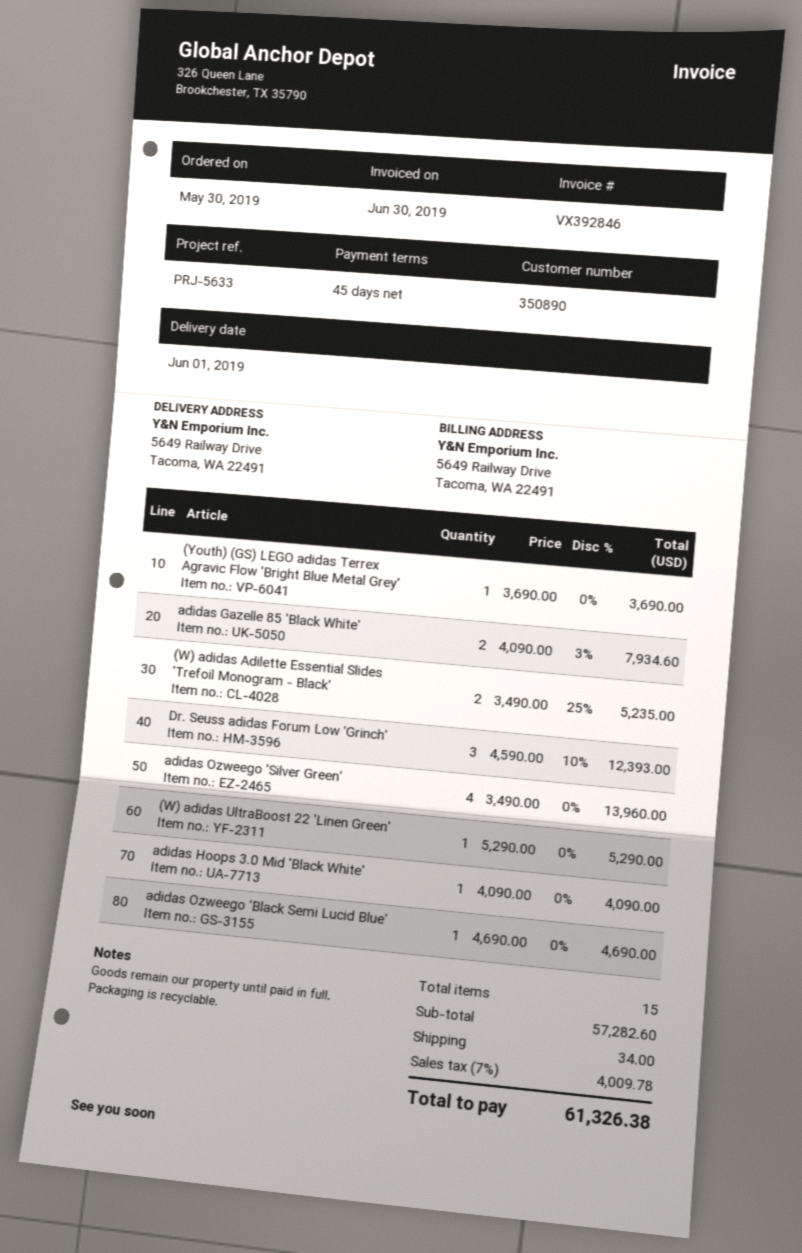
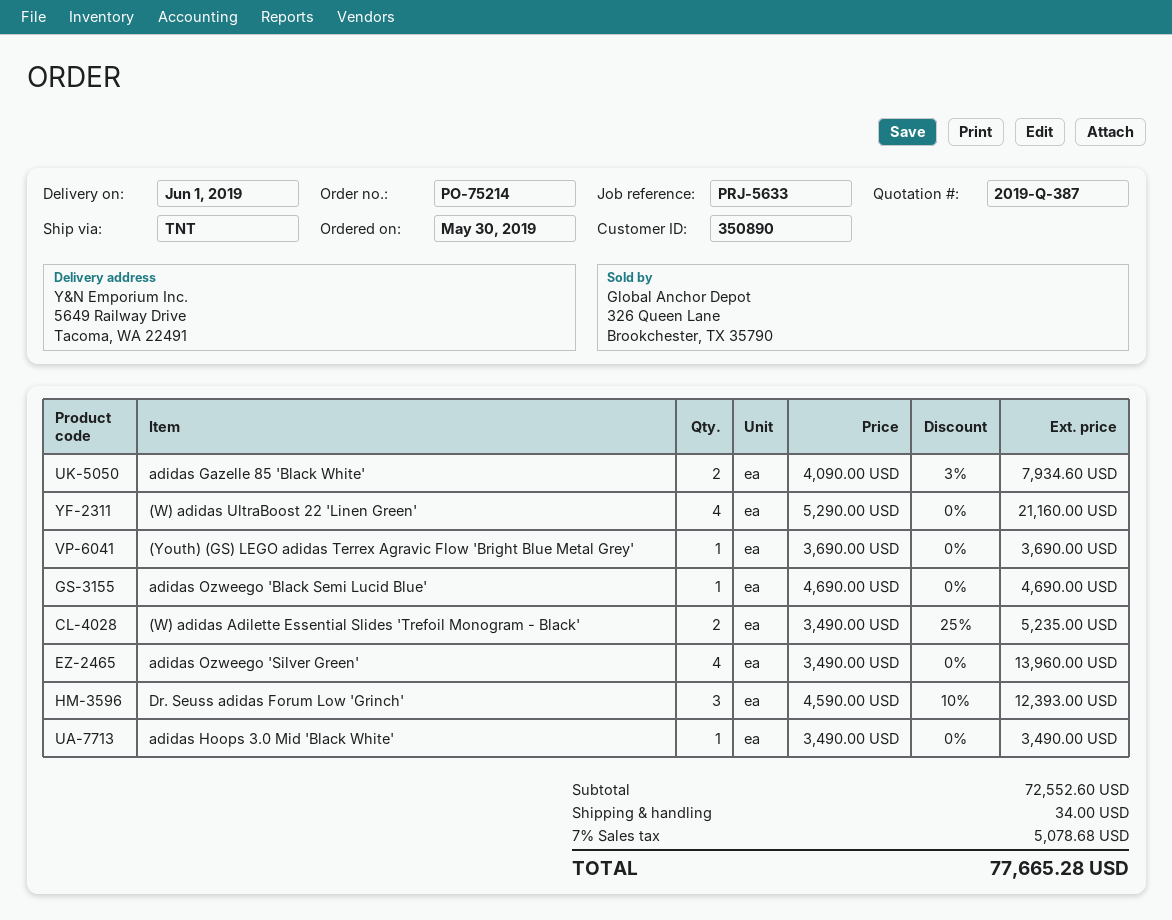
(W) adidas UltraBoost 22 'Linen Green': 1 x 5290.00 = 5290.00 -> 4 x 5290.00 = 21160.00
adidas Hoops 3.0 Mid 'Black White': 1 x 4090.00 = 4090.00 -> 1 x 3490.00 = 3490.00
subtotal: 57282.60 -> 72552.60
tax: 7% = 4009.78 -> 7% = 5078.68
total: 61326.38 -> 77665.28

